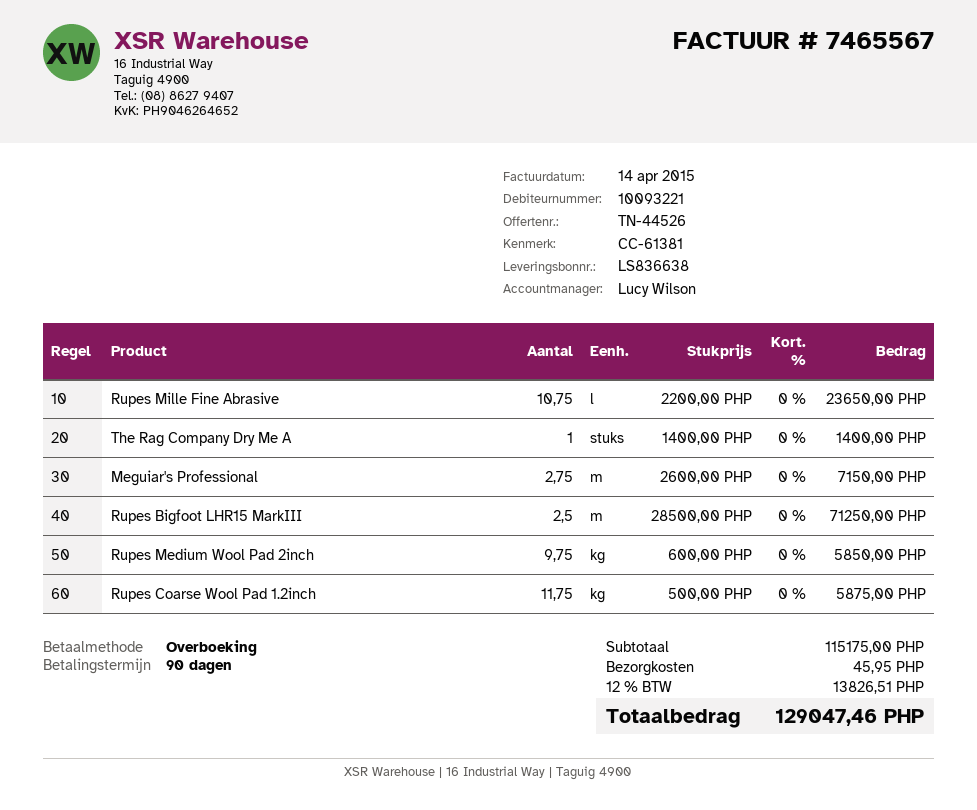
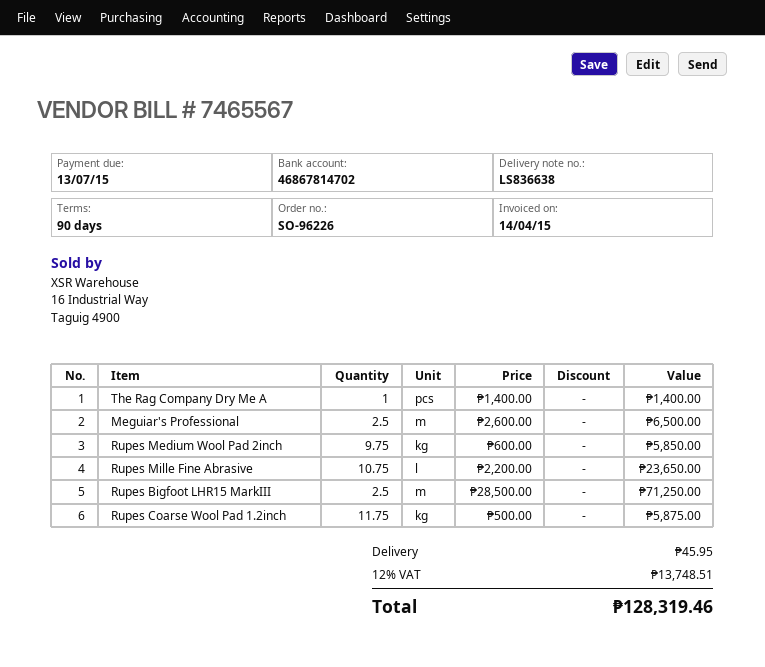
Meguiar's Professional: 2.75 x 2600.00 = 7150.00 -> 2.5 x 2600.00 = 6500.00
tax: 12% = 13826.51 -> 12% = 13748.51
total: 129047.46 -> 128319.46

